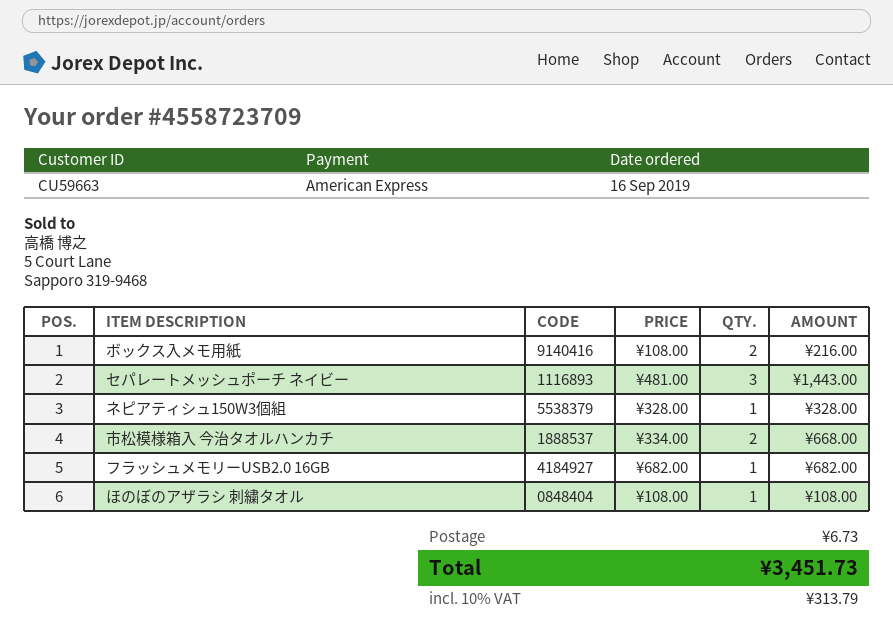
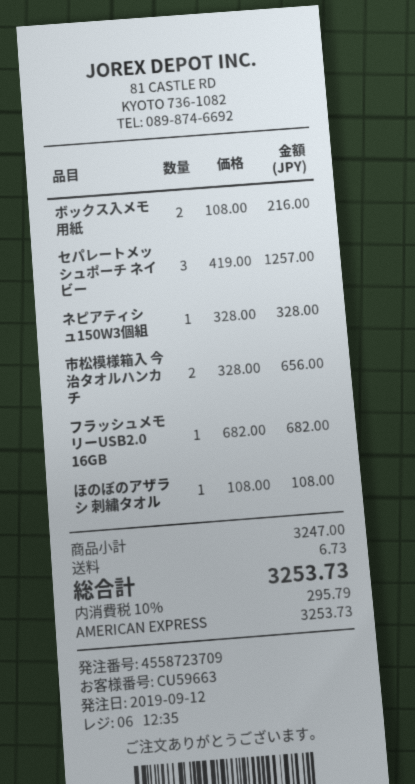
order date: 2019-09-16 -> 2019-09-12
セパレートメッシュポーチ ネイビー: 3 x 481.00 = 1443.00 -> 3 x 419.00 = 1257.00
市松模様箱入 今治タオルハンカチ: 2 x 334.00 = 668.00 -> 2 x 328.00 = 656.00
tax: 10% = 313.79 -> 10% = 295.79
total: 3451.73 -> 3253.73

